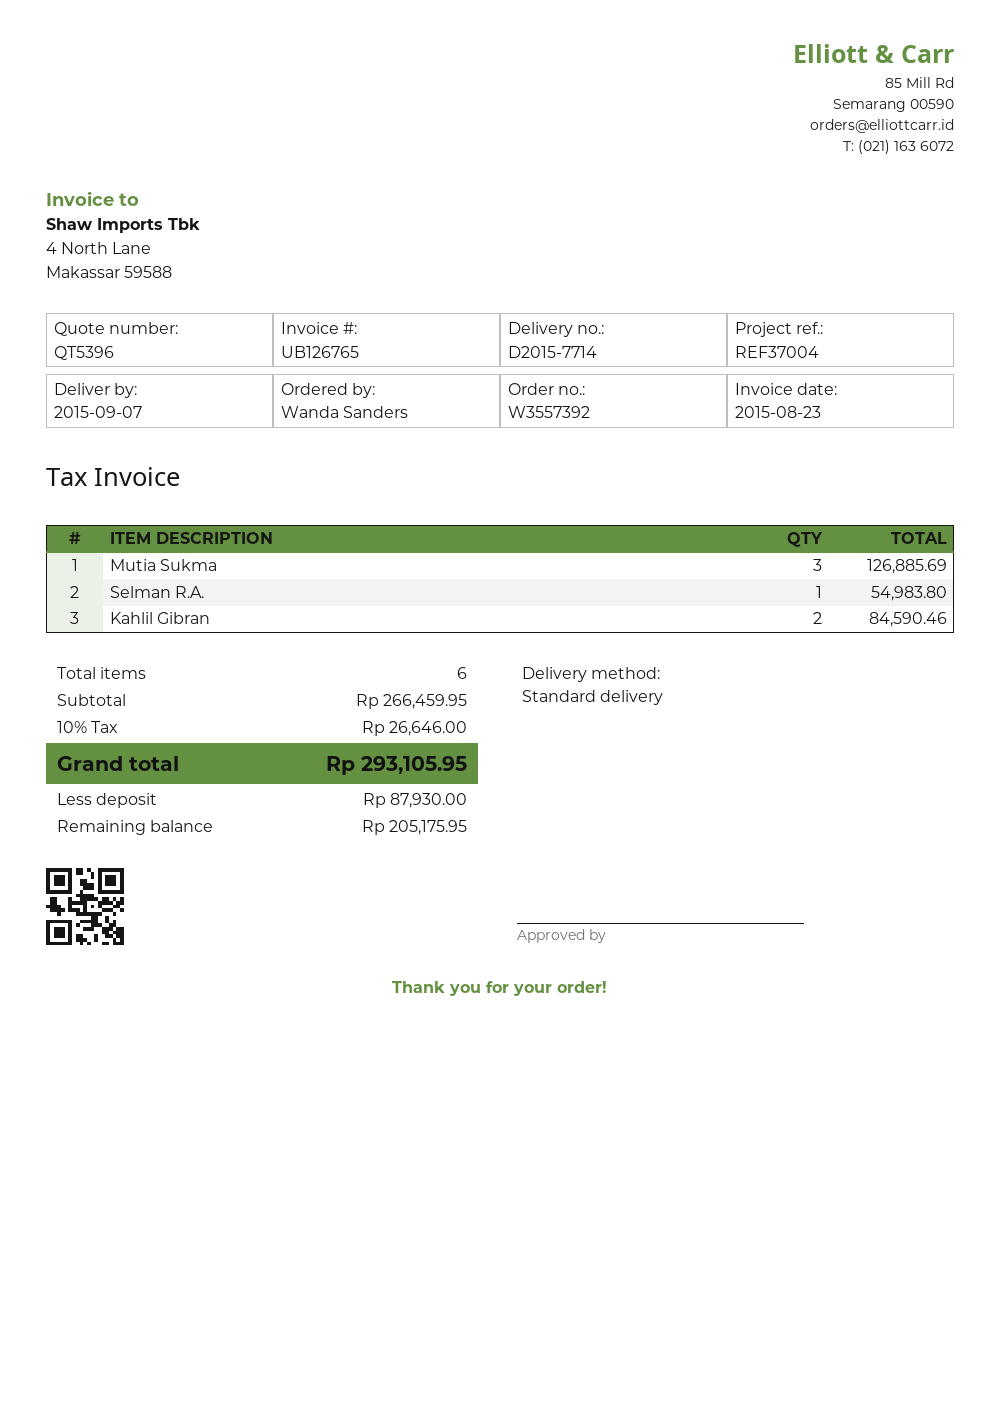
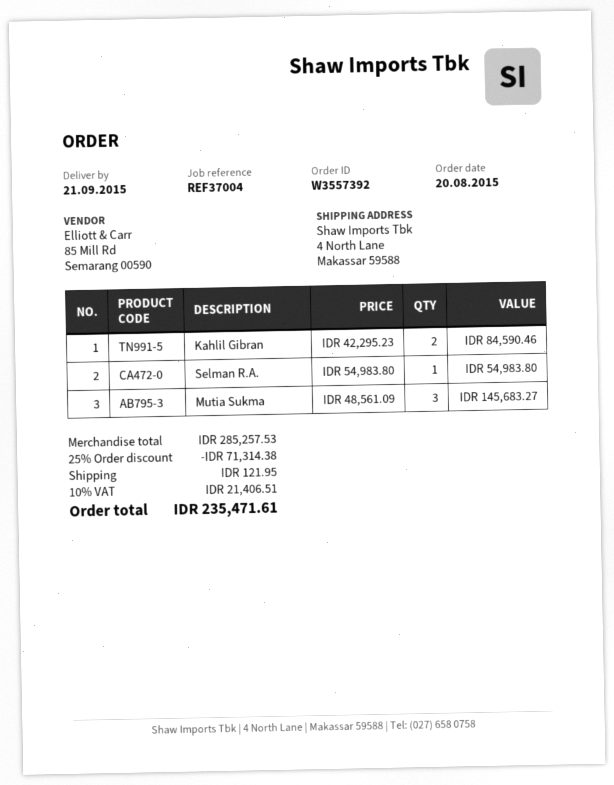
delivery date: 2015-09-07 -> 2015-09-21
Mutia Sukma: 3 for 126885.69 -> 3 for 145683.27
subtotal: 266459.95 -> 285257.53
discount: none -> 25% = 71314.38
shipping: none -> 121.95
tax: 10% = 26646.00 -> 10% = 21406.51
total: 293105.95 -> 235471.61

